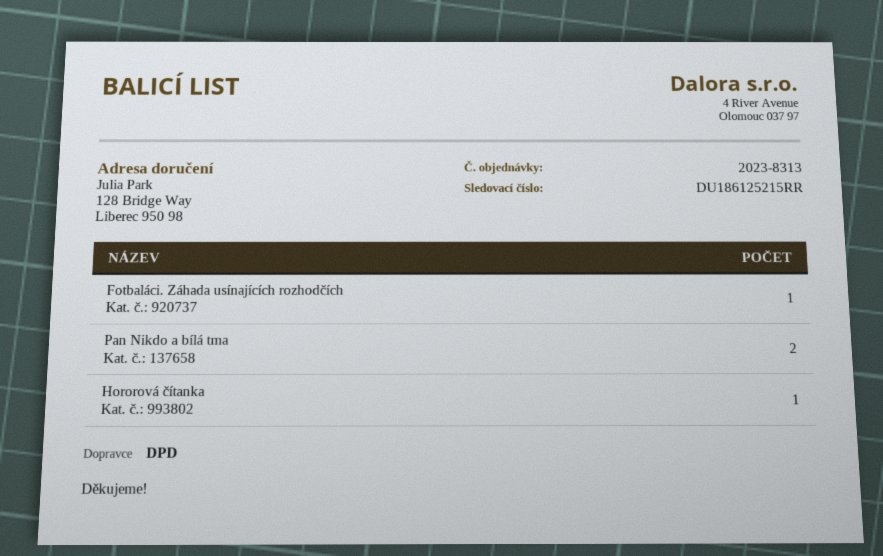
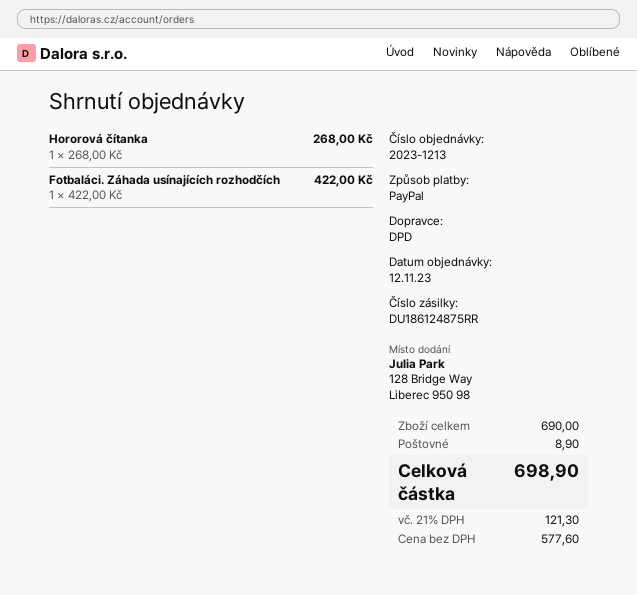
order number: 2023-8313 -> 2023-1213
tracking number: DU186125215RR -> DU186124875RR
Pan Nikdo a bílá tma: 2 -> none

